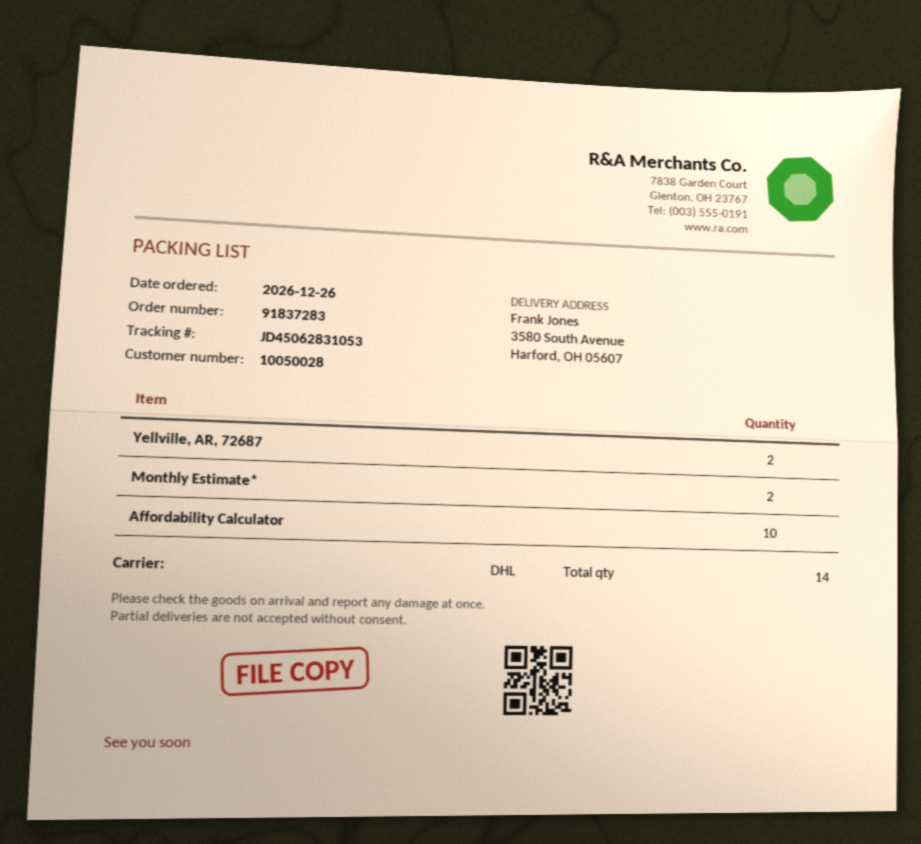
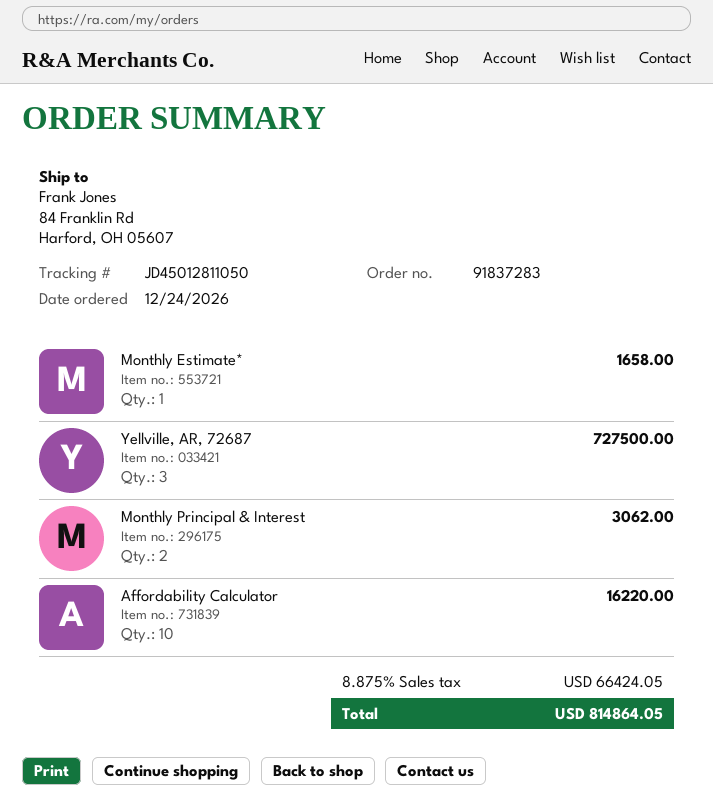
order date: 2026-12-26 -> 2026-12-24
tracking number: JD45062831053 -> JD45012811050
ship to: 3580 South Avenue, Harford, OH 05607 -> 84 Franklin Rd, Harford, OH 05607
Yellville, AR, 72687: 2 -> 3
Monthly Estimate*: 2 -> 1
Monthly Principal & Interest: none -> 2

